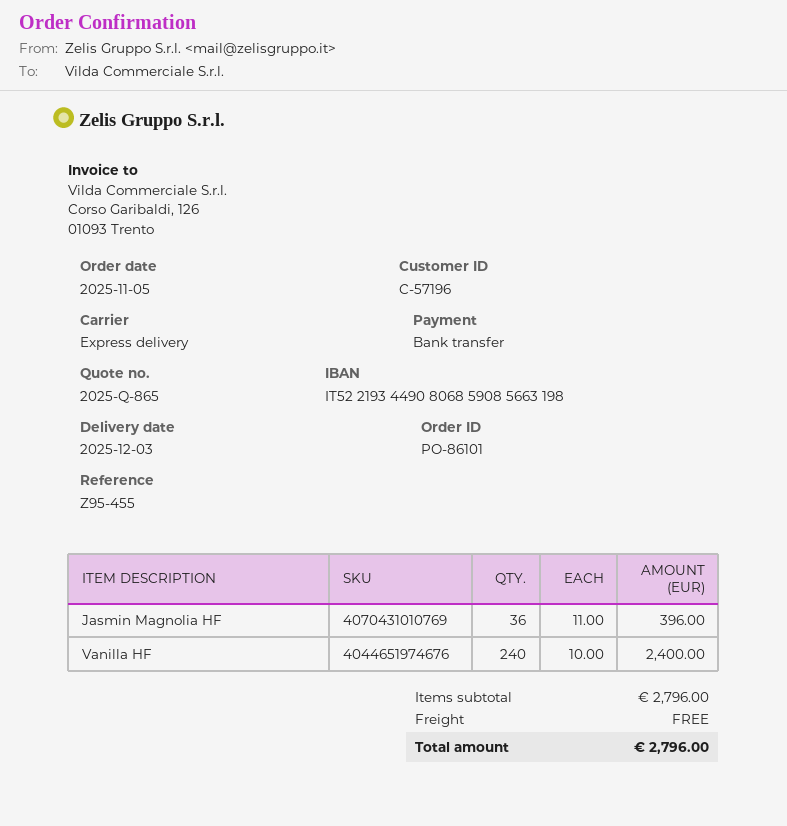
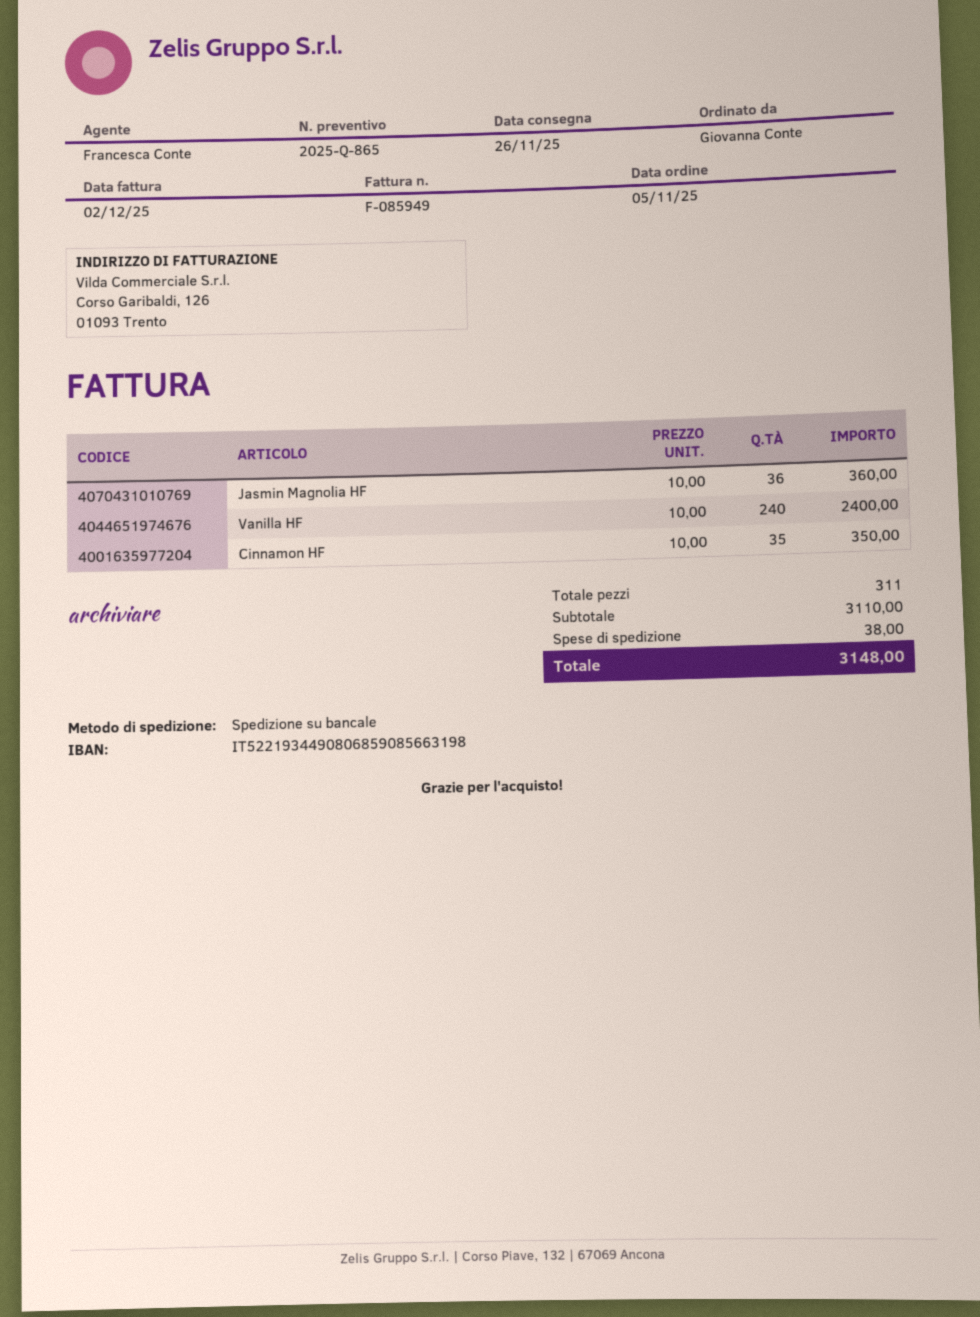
delivery date: 2025-12-03 -> 2025-11-26
shipping method: express -> pallet freight
Jasmin Magnolia HF: 36 x 11.00 = 396.00 -> 36 x 10.00 = 360.00
Cinnamon HF: none -> 35 x 10.00 = 350.00
subtotal: 2796.00 -> 3110.00
shipping: 0.00 -> 38.00
total: 2796.00 -> 3148.00

